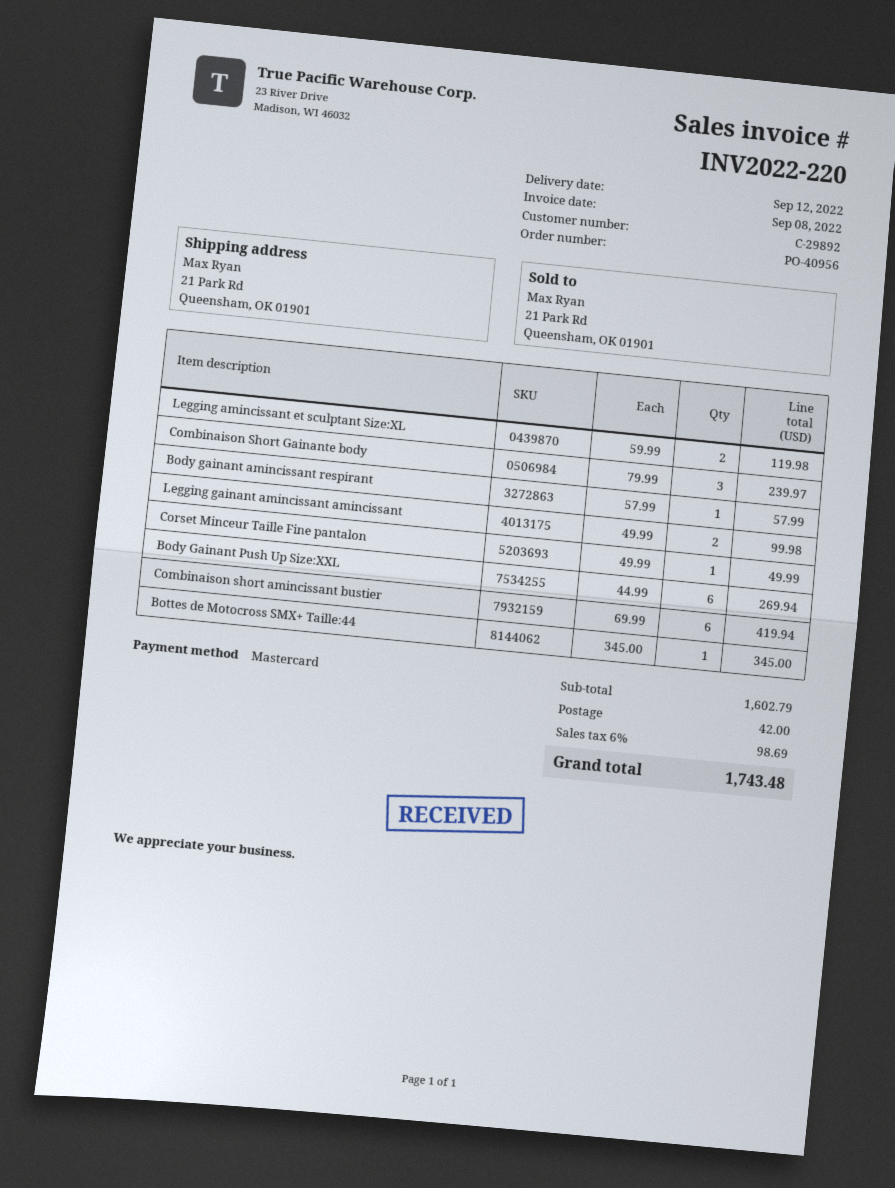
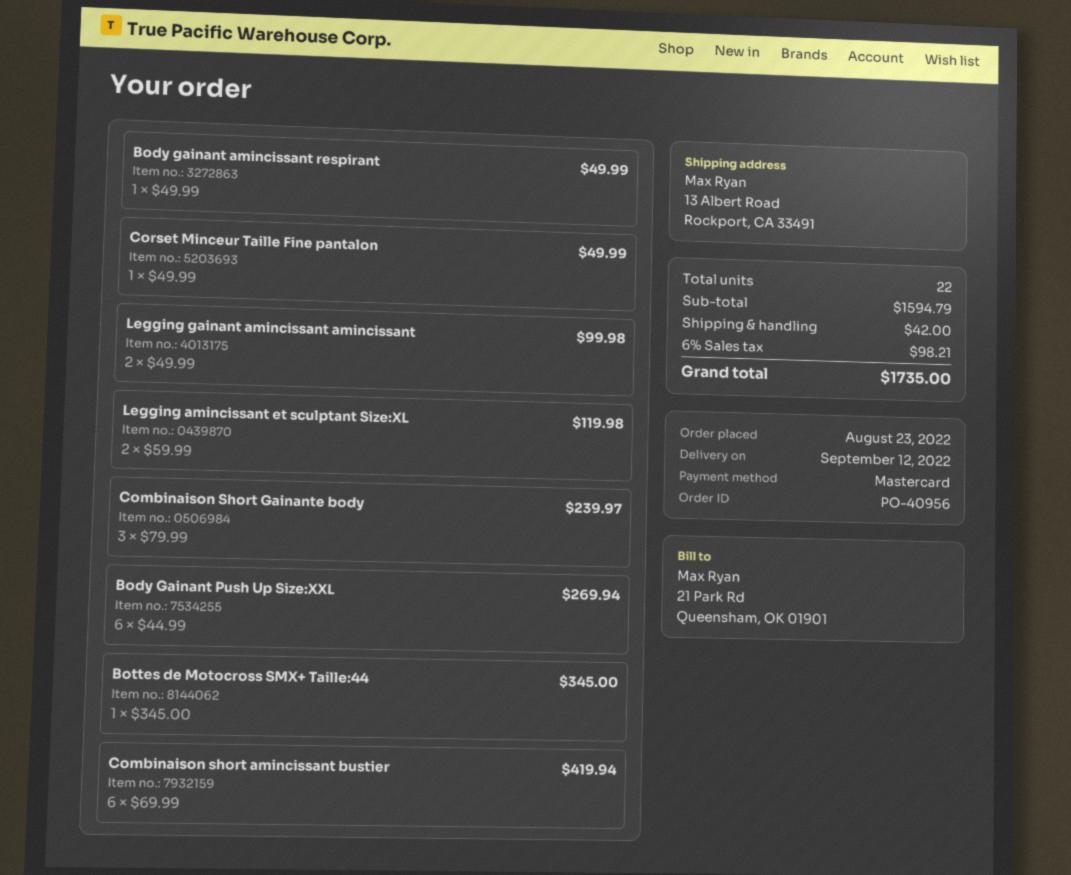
ship to: 21 Park Rd, Queensham, OK 01901 -> 13 Albert Road, Rockport, CA 33491
Body gainant amincissant respirant: 1 x 57.99 = 57.99 -> 1 x 49.99 = 49.99
subtotal: 1602.79 -> 1594.79
tax: 6% = 98.69 -> 6% = 98.21
total: 1743.48 -> 1735.00

